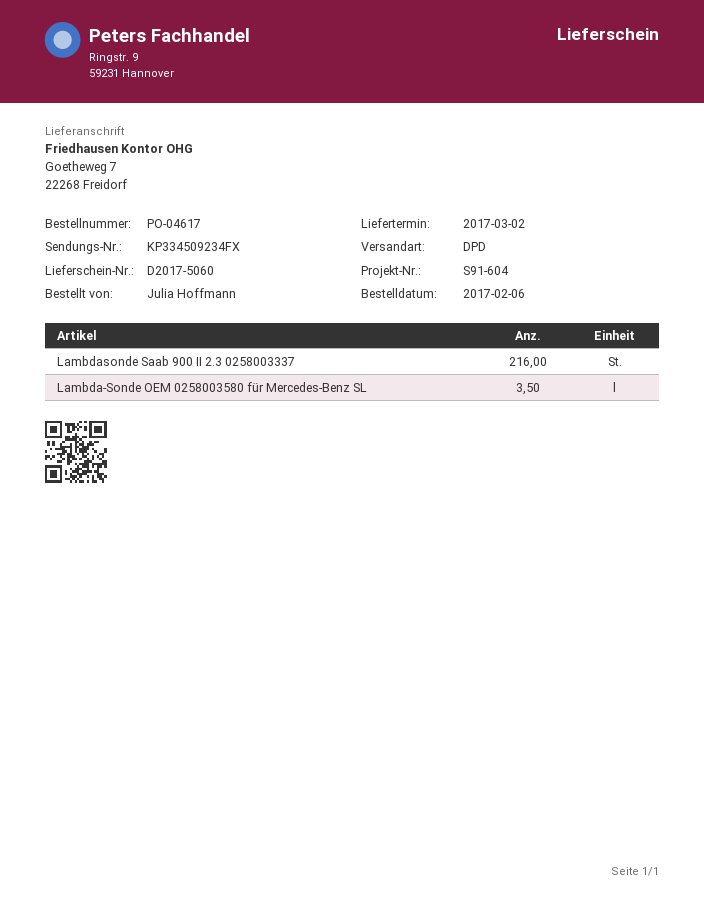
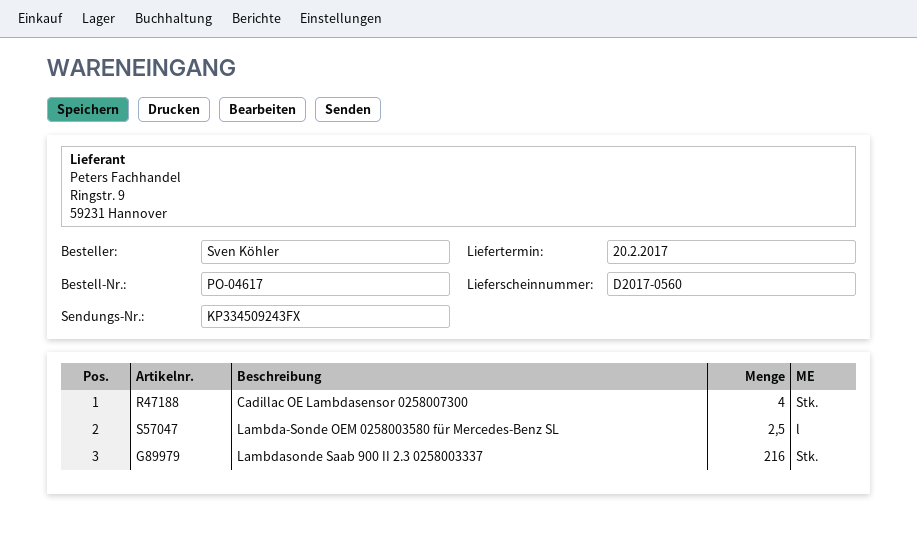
delivery note number: D2017-5060 -> D2017-0560
delivery date: 2017-03-02 -> 2017-02-20
ordered by: Julia Hoffmann -> Sven Köhler
tracking number: KP334509234FX -> KP334509243FX
Lambda-Sonde OEM 0258003580 für Mercedes-Benz SL: 3.5 -> 2.5
Cadillac OE Lambdasensor 0258007300: none -> 4

